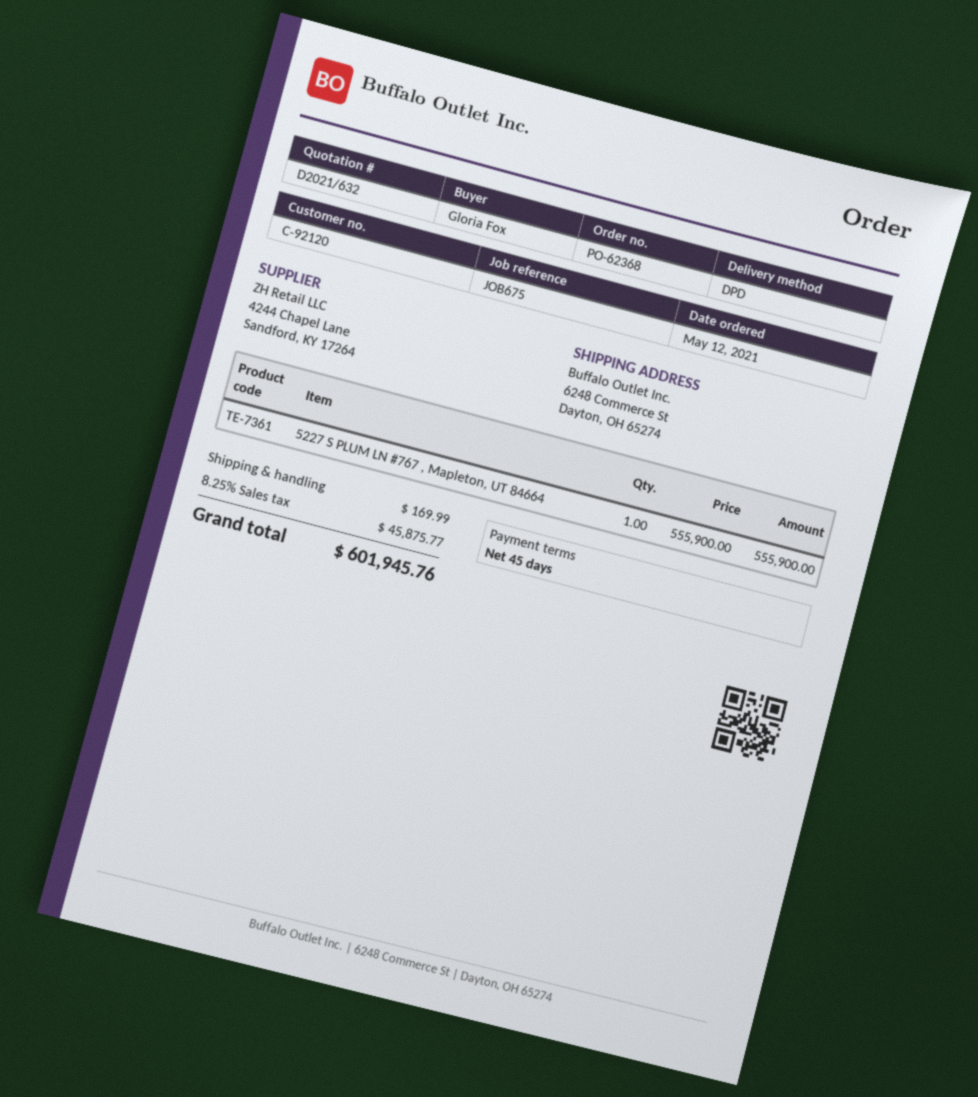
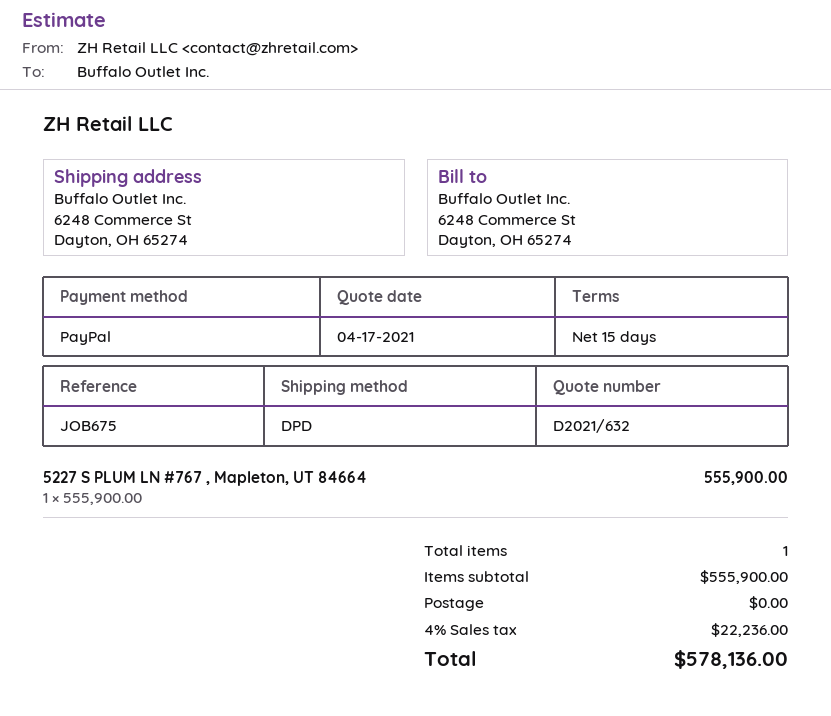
payment terms: 45 days -> 15 days
shipping: 169.99 -> 0.00
tax: 8.25% = 45875.77 -> 4% = 22236.00
total: 601945.76 -> 578136.00

